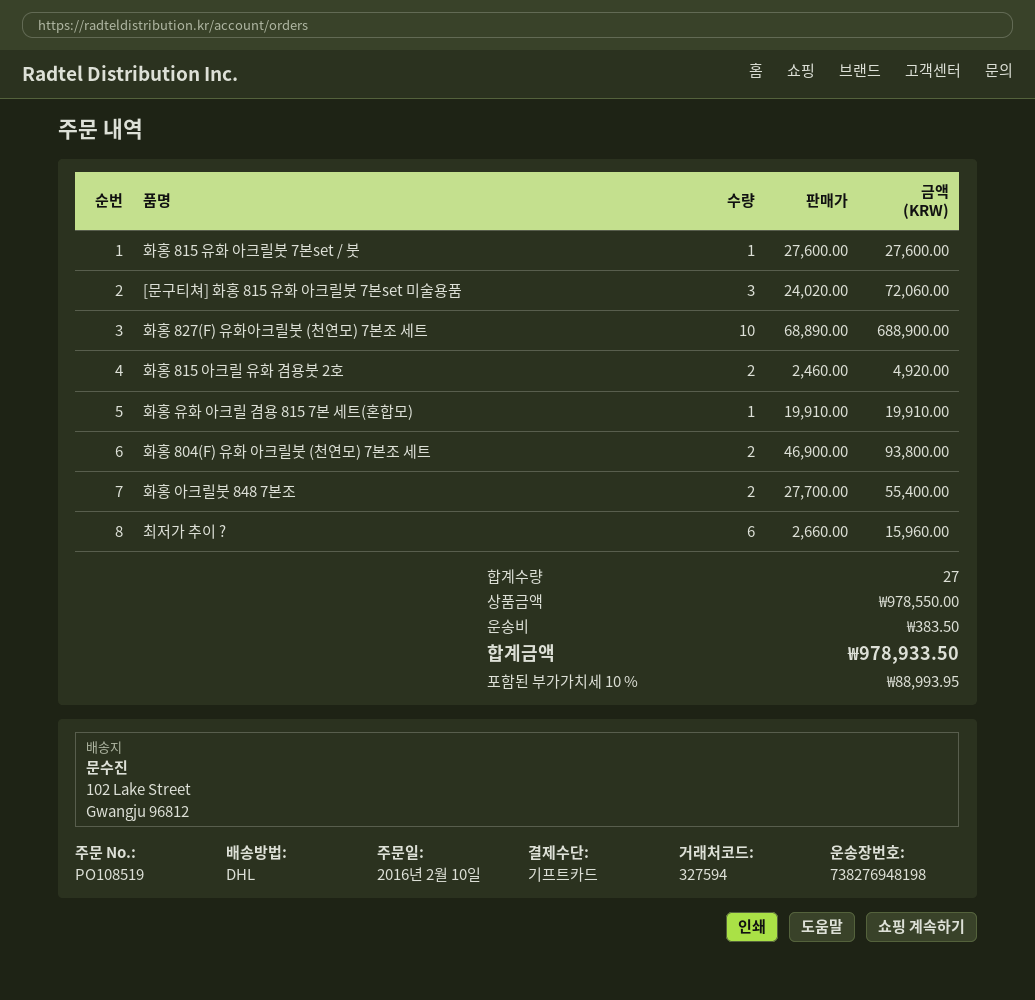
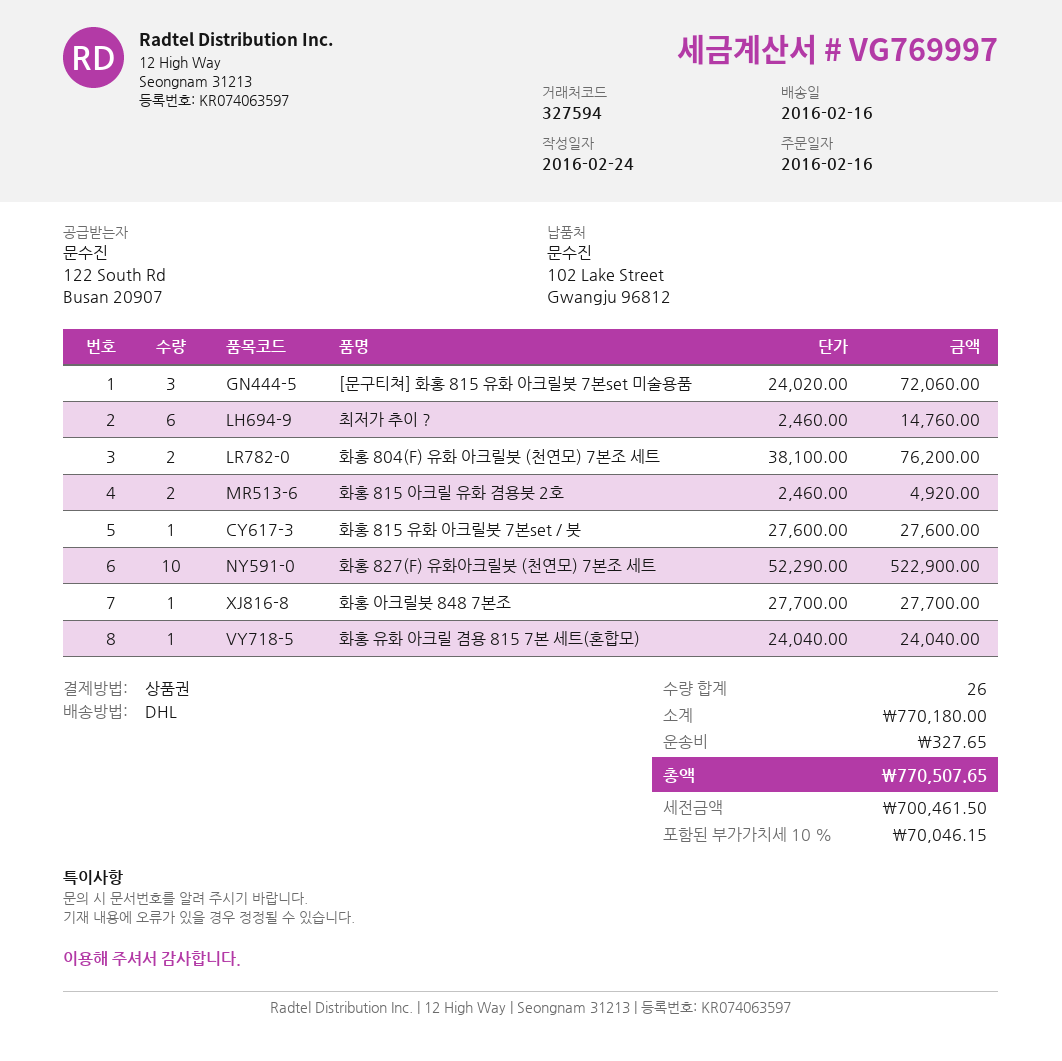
order date: 2016-02-10 -> 2016-02-16
화홍 827(F) 유화아크릴붓 (천연모) 7본조 세트: 10 x 68890.00 = 688900.00 -> 10 x 52290.00 = 522900.00
화홍 유화 아크릴 겸용 815 7본 세트(혼합모): 1 x 19910.00 = 19910.00 -> 1 x 24040.00 = 24040.00
화홍 804(F) 유화 아크릴붓 (천연모) 7본조 세트: 2 x 46900.00 = 93800.00 -> 2 x 38100.00 = 76200.00
화홍 아크릴붓 848 7본조: 2 x 27700.00 = 55400.00 -> 1 x 27700.00 = 27700.00
최저가 추이 ?: 6 x 2660.00 = 15960.00 -> 6 x 2460.00 = 14760.00
total quantity: 27 -> 26
subtotal: 978550.00 -> 770180.00
shipping: 383.50 -> 327.65
tax: 10% = 88993.95 -> 10% = 70046.15
total: 978933.50 -> 770507.65

